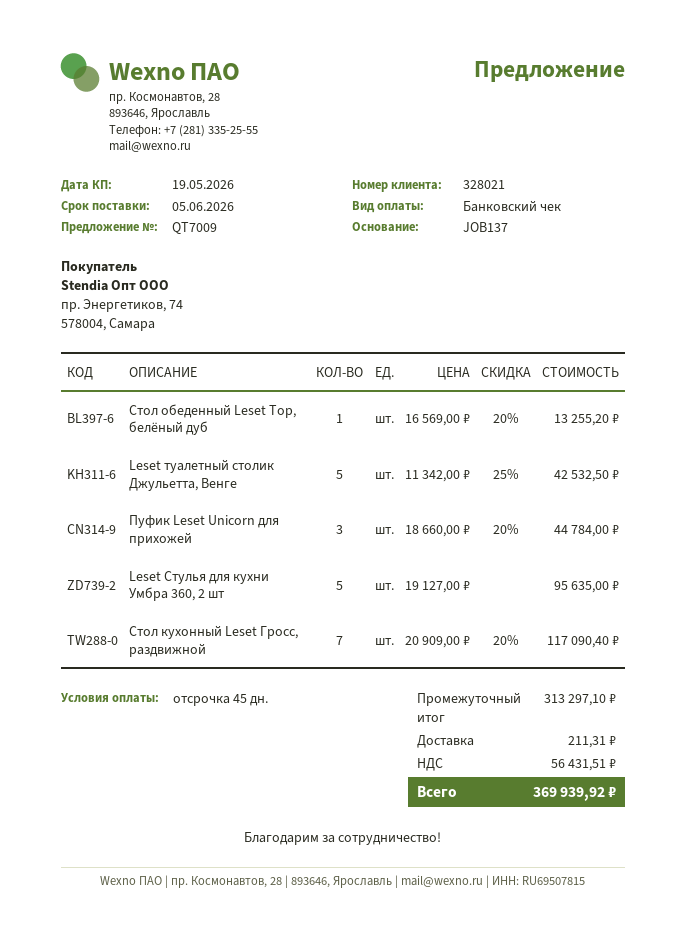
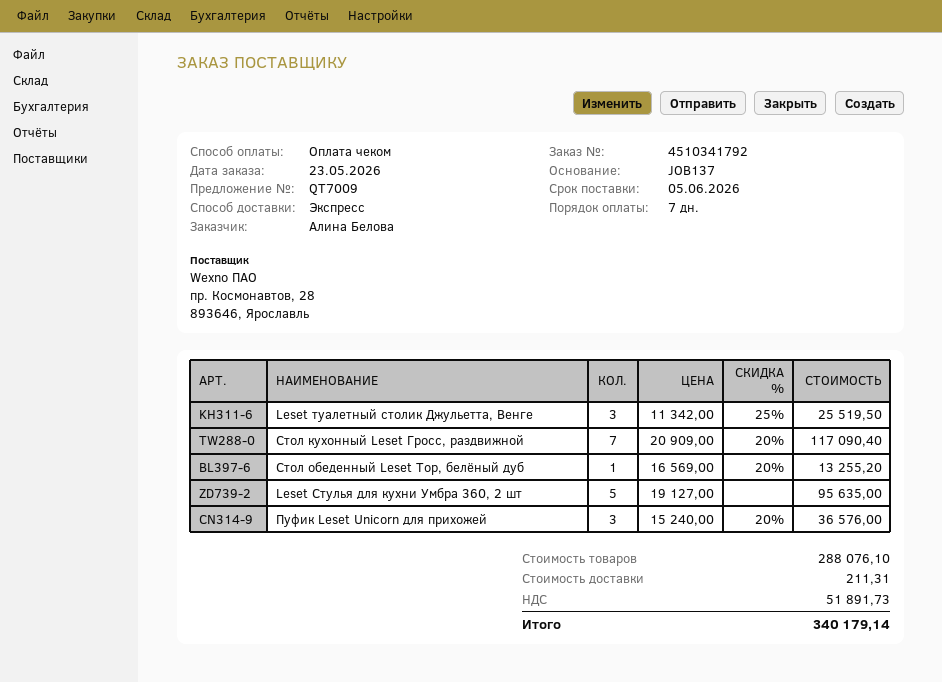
payment terms: 45 days -> 7 days
Leset туалетный столик Джульетта, Венге: 5 x 11342.00 - 25% = 42532.50 -> 3 x 11342.00 - 25% = 25519.50
Пуфик Leset Unicorn для прихожей: 3 x 18660.00 - 20% = 44784.00 -> 3 x 15240.00 - 20% = 36576.00
subtotal: 313297.10 -> 288076.10
tax: 56431.51 -> 51891.73
total: 369939.92 -> 340179.14

